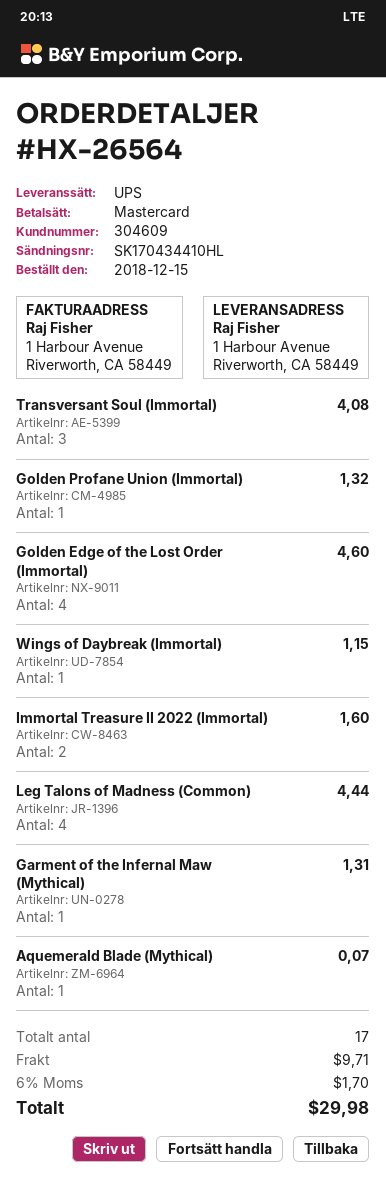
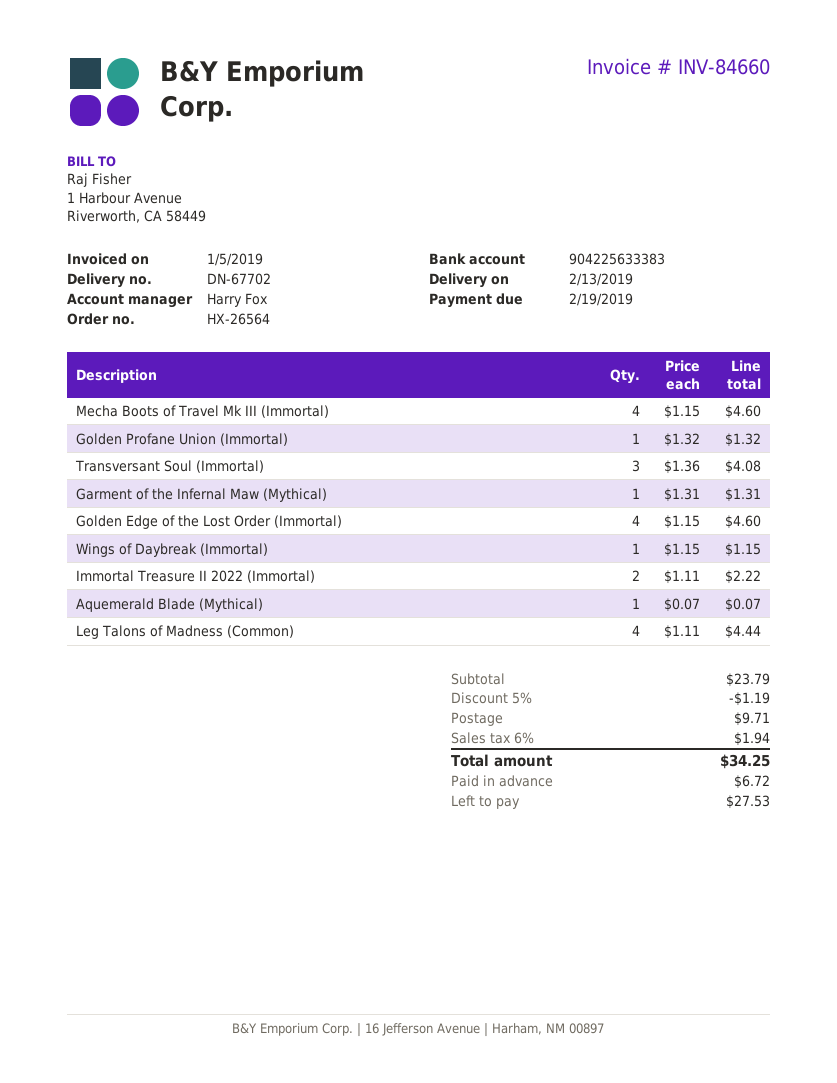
Immortal Treasure II 2022 (Immortal): 2 for 1.60 -> 2 for 2.22
Mecha Boots of Travel Mk III (Immortal): none -> 4 for 4.60
discount: none -> 5% = 1.19
tax: 6% = 1.70 -> 6% = 1.94
total: 29.98 -> 34.25

